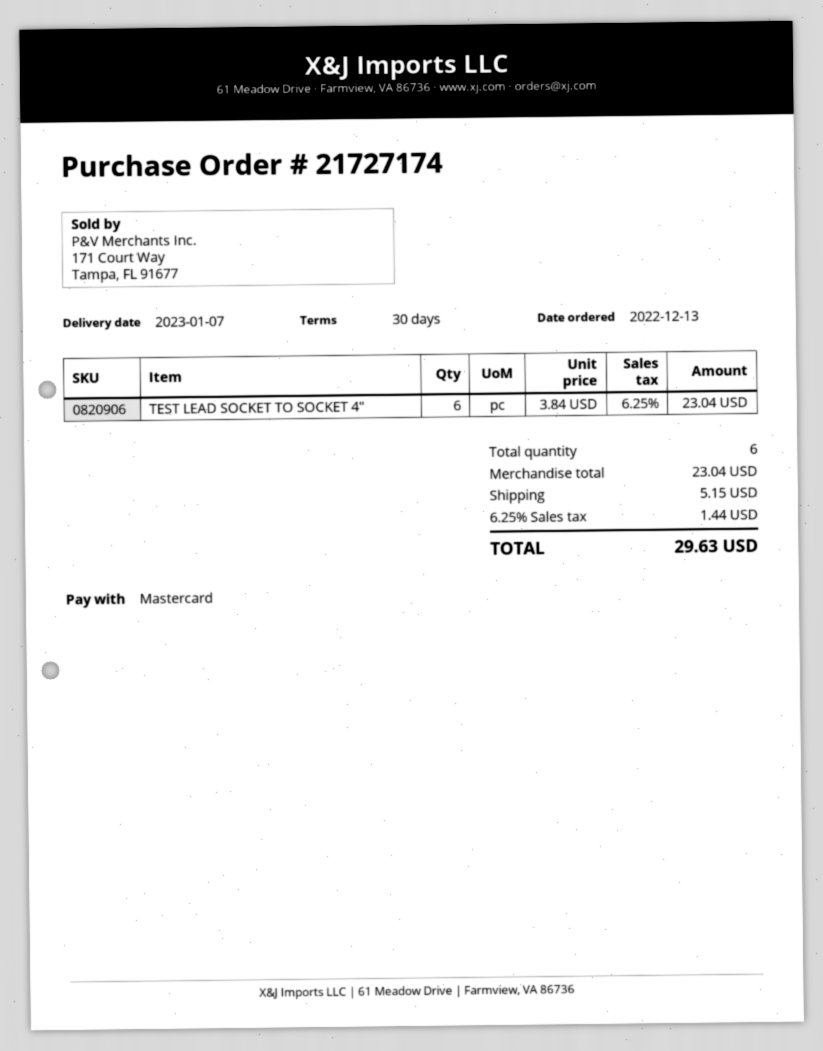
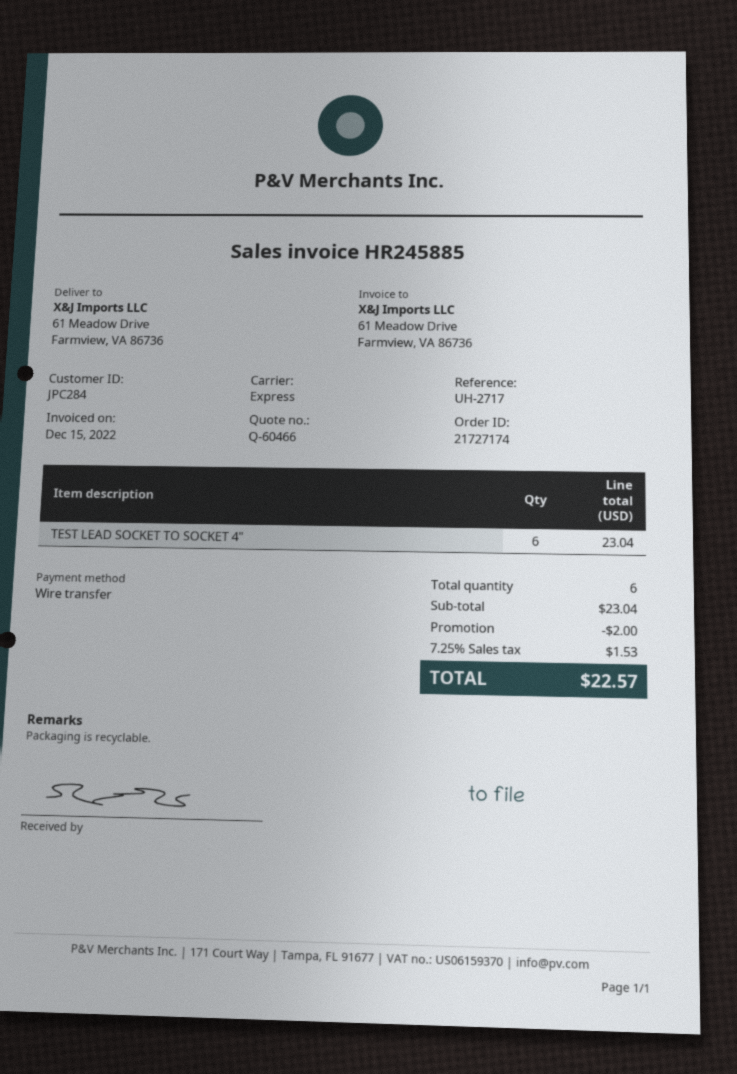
payment method: Mastercard -> bank transfer
discount: none -> 2.00
shipping: 5.15 -> none
tax: 6.25% = 1.44 -> 7.25% = 1.53
total: 29.63 -> 22.57

